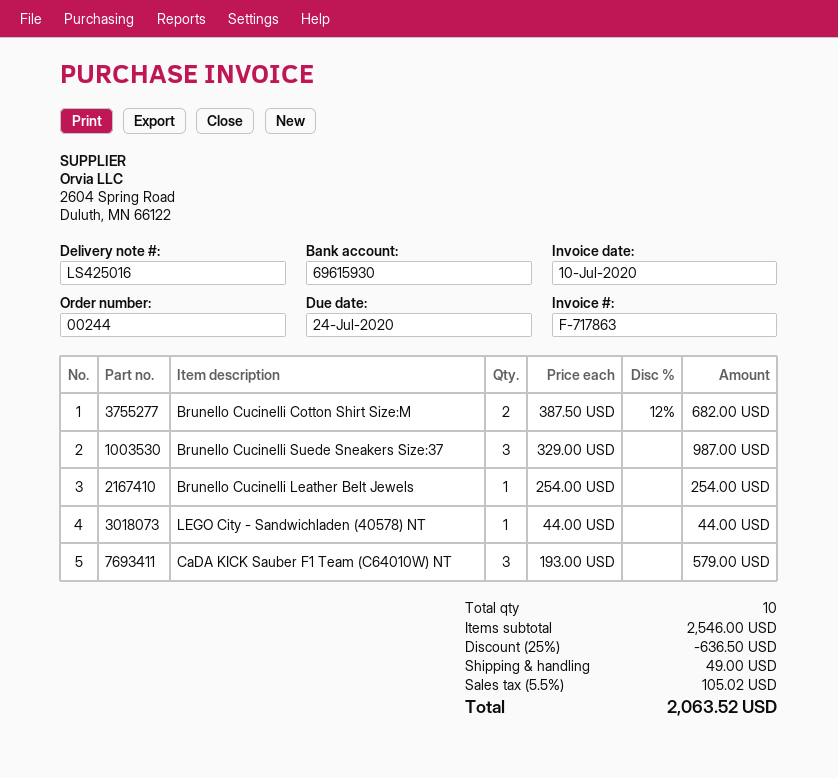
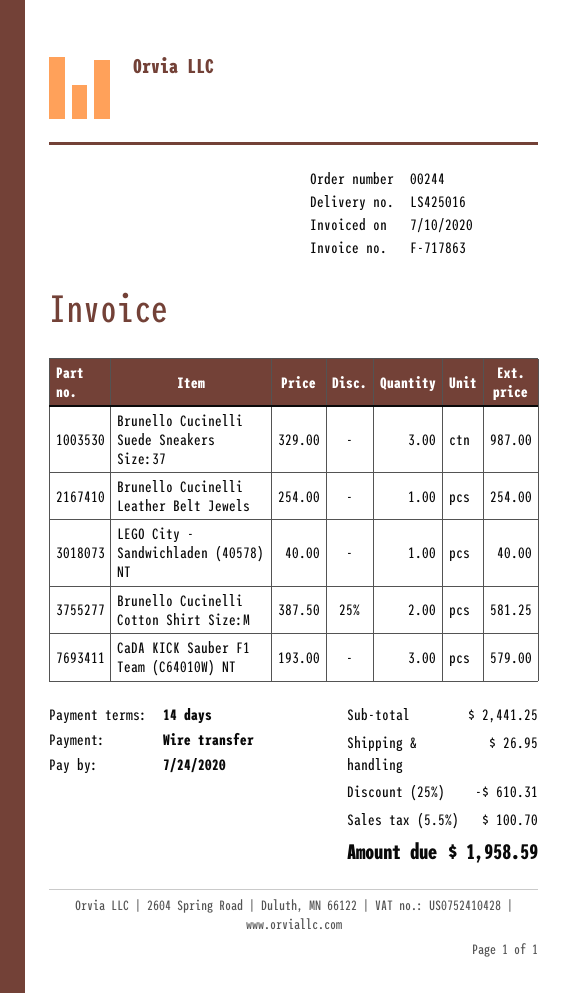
Brunello Cucinelli Cotton Shirt Size:M: 2 x 387.50 - 12% = 682.00 -> 2 x 387.50 - 25% = 581.25
LEGO City - Sandwichladen (40578) NT: 1 x 44.00 = 44.00 -> 1 x 40.00 = 40.00
subtotal: 2546.00 -> 2441.25
discount: 25% = 636.50 -> 25% = 610.31
shipping: 49.00 -> 26.95
tax: 5.5% = 105.02 -> 5.5% = 100.70
total: 2063.52 -> 1958.59

